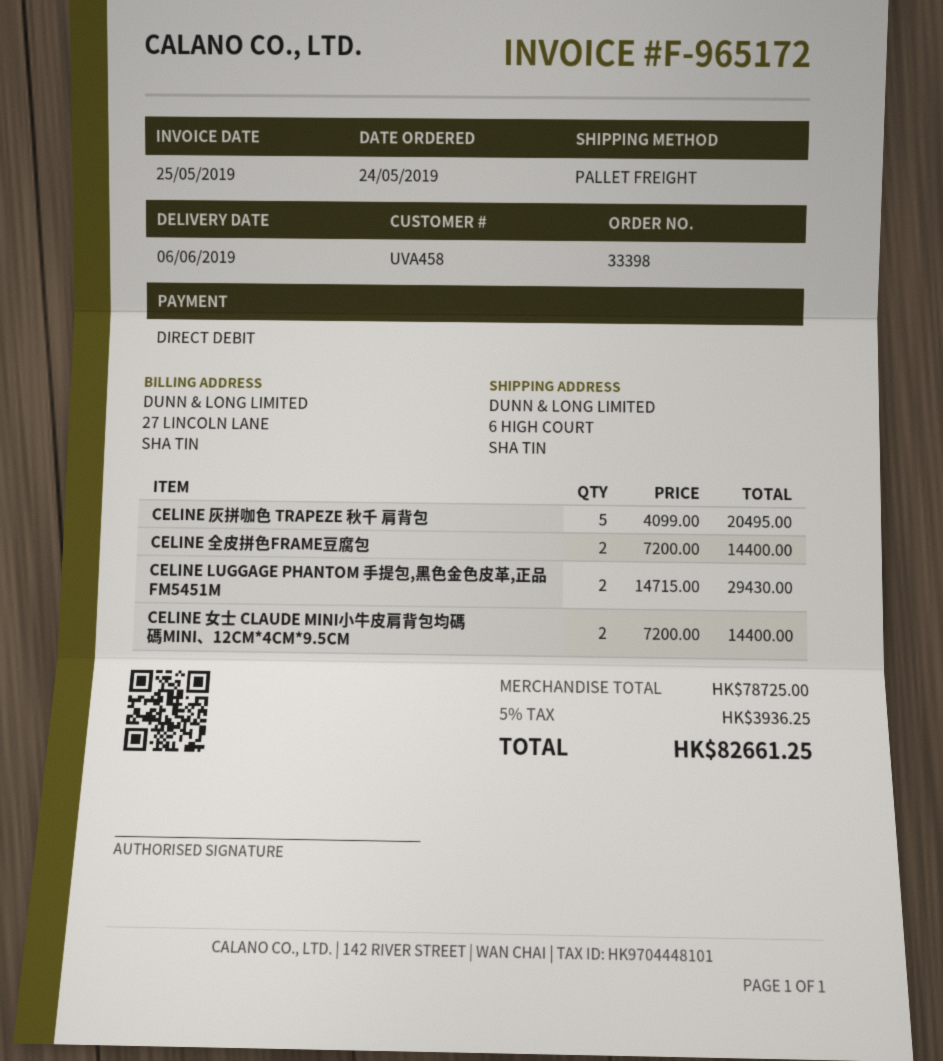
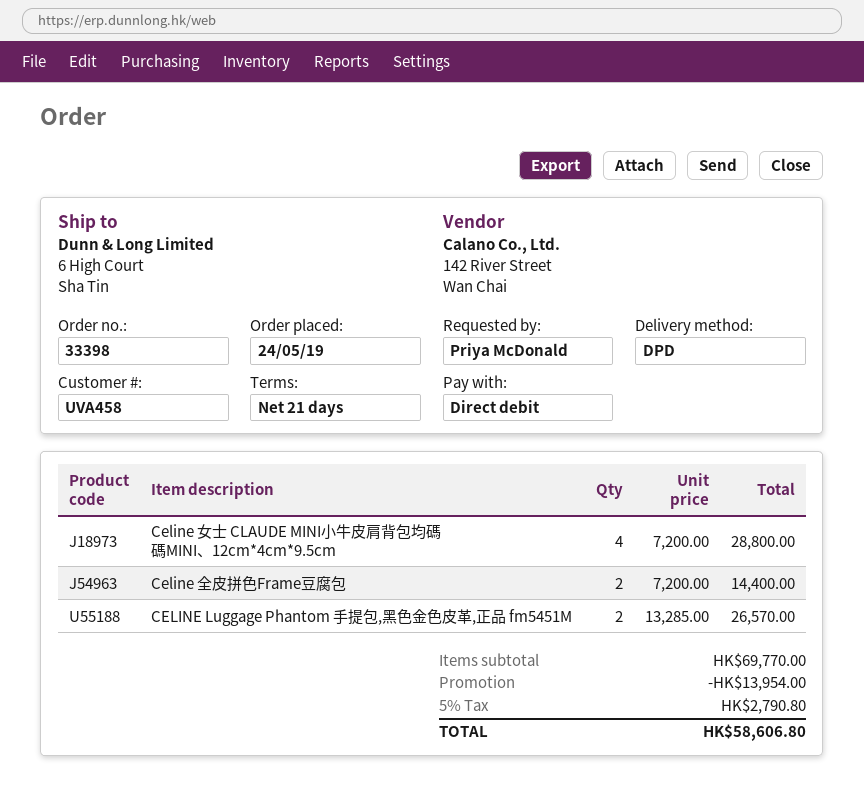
shipping method: pallet freight -> DPD
CELINE 灰拼咖色 TRAPEZE 秋千 肩背包: 5 x 4099.00 = 20495.00 -> none
CELINE LUGGAGE PHANTOM 手提包,黑色金色皮革,正品 FM5451M: 2 x 14715.00 = 29430.00 -> 2 x 13285.00 = 26570.00
CELINE 女士 CLAUDE MINI小牛皮肩背包均碼碼MINI、12CM*4CM*9.5CM: 2 x 7200.00 = 14400.00 -> 4 x 7200.00 = 28800.00
subtotal: 78725.00 -> 69770.00
discount: none -> 13954.00
tax: 5% = 3936.25 -> 5% = 2790.80
total: 82661.25 -> 58606.80

